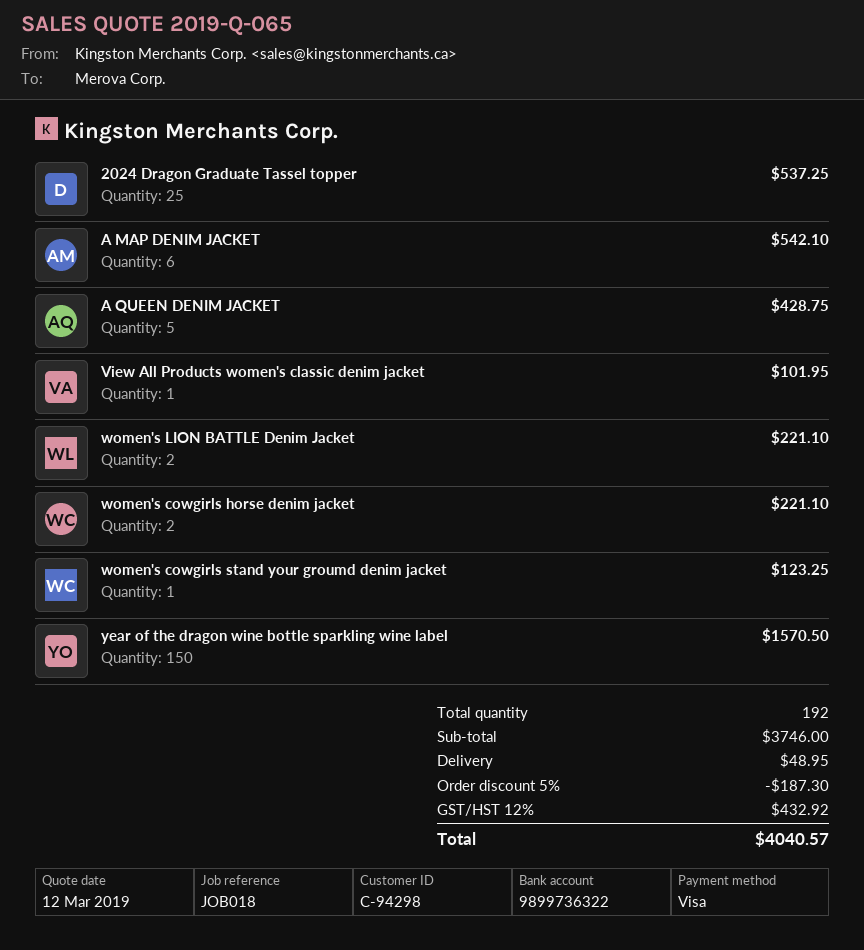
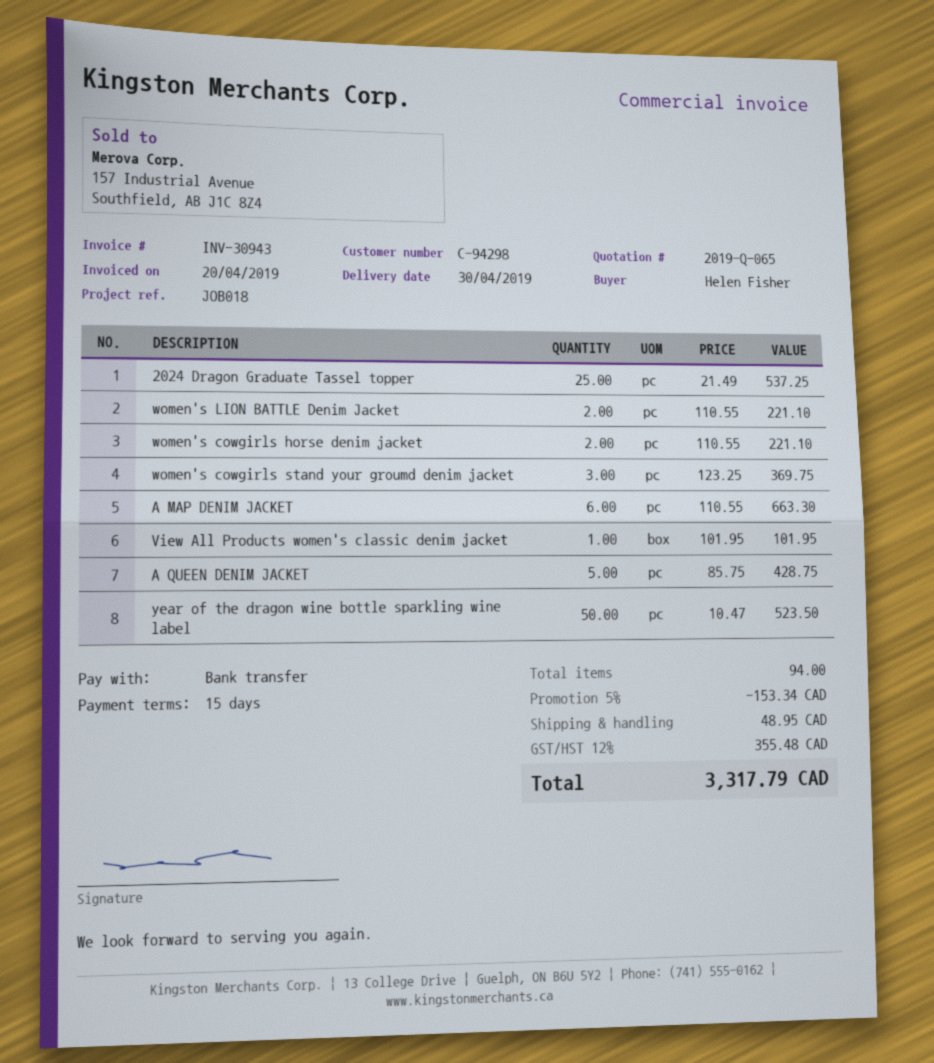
payment method: Visa -> bank transfer
A MAP DENIM JACKET: 6 for 542.10 -> 6 for 663.30
women's cowgirls stand your groumd denim jacket: 1 for 123.25 -> 3 for 369.75
year of the dragon wine bottle sparkling wine label: 150 for 1570.50 -> 50 for 523.50
total quantity: 192 -> 94
discount: 5% = 187.30 -> 5% = 153.34
tax: 12% = 432.92 -> 12% = 355.48
total: 4040.57 -> 3317.79

